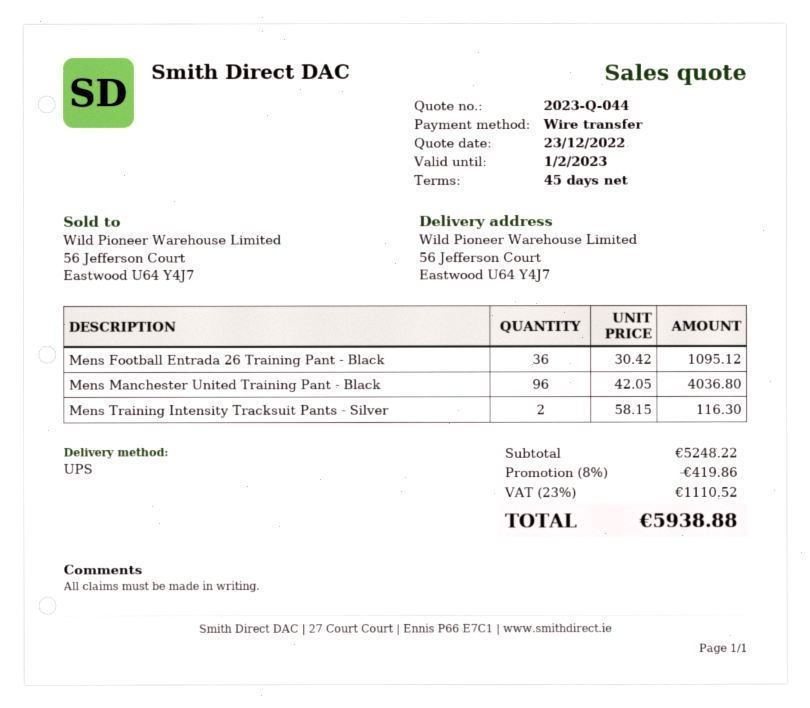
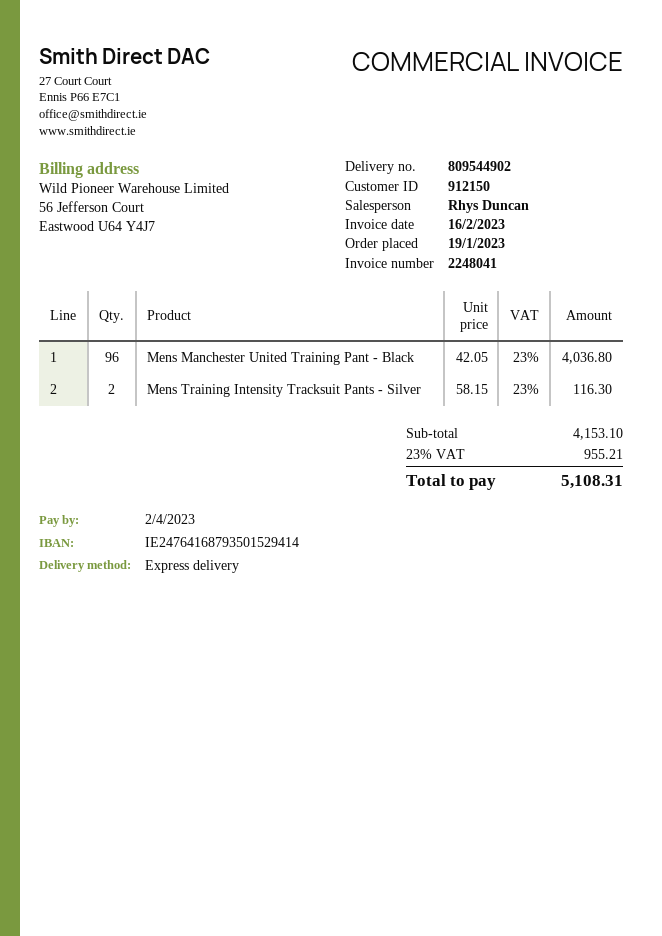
shipping method: UPS -> express
Mens Football Entrada 26 Training Pant - Black: 36 x 30.42 = 1095.12 -> none
subtotal: 5248.22 -> 4153.10
discount: 8% = 419.86 -> none
tax: 23% = 1110.52 -> 23% = 955.21
total: 5938.88 -> 5108.31

